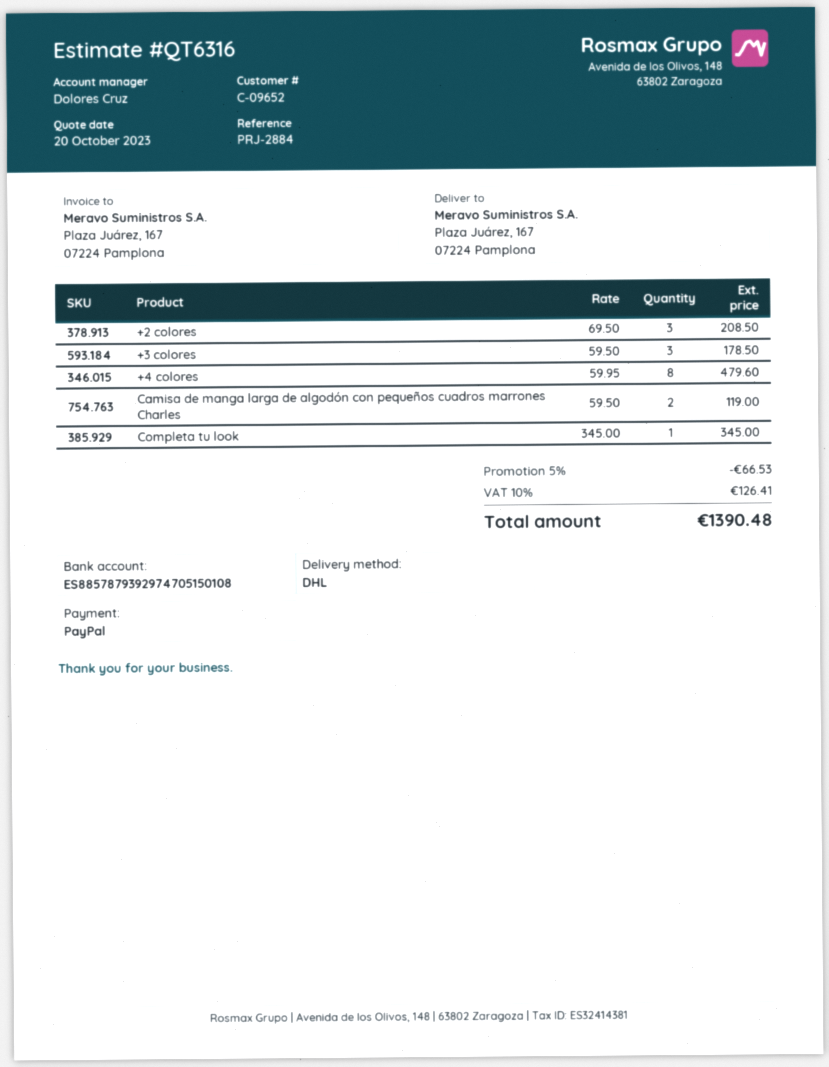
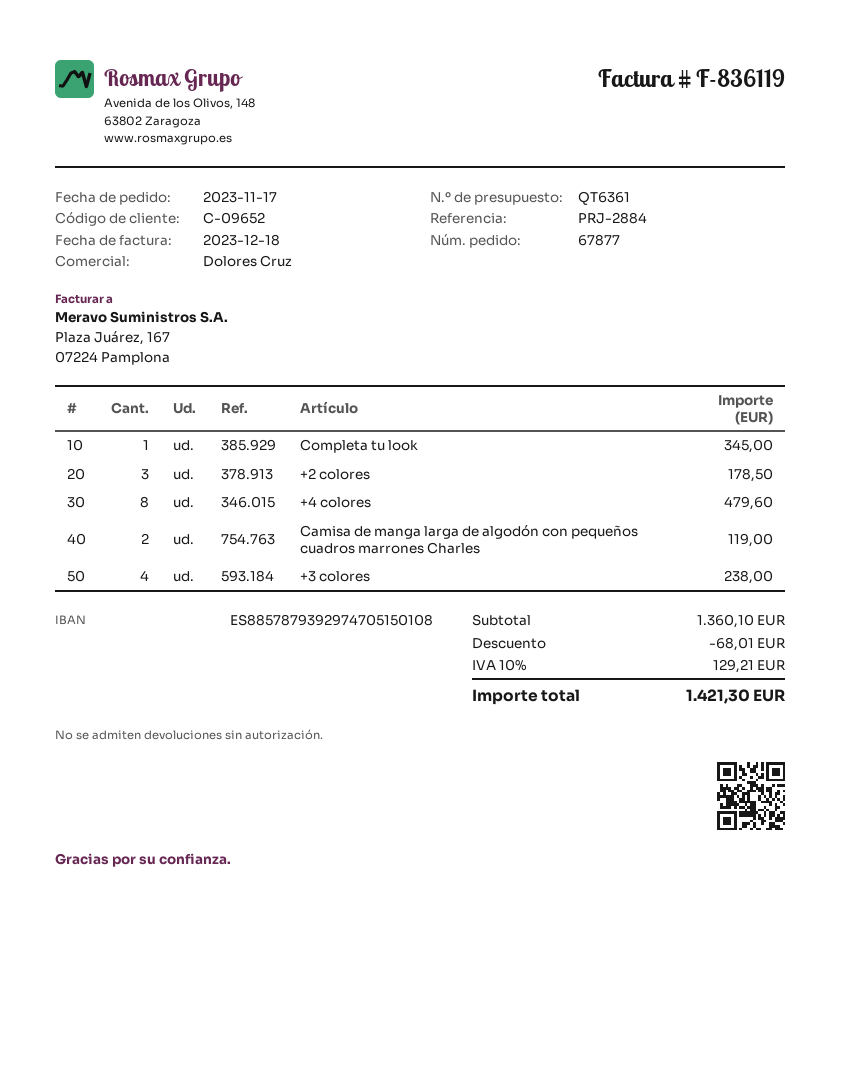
quote number: QT6316 -> QT6361
+2 colores: 3 for 208.50 -> 3 for 178.50
+3 colores: 3 for 178.50 -> 4 for 238.00
discount: 66.53 -> 68.01
tax: 10% = 126.41 -> 10% = 129.21
total: 1390.48 -> 1421.30

